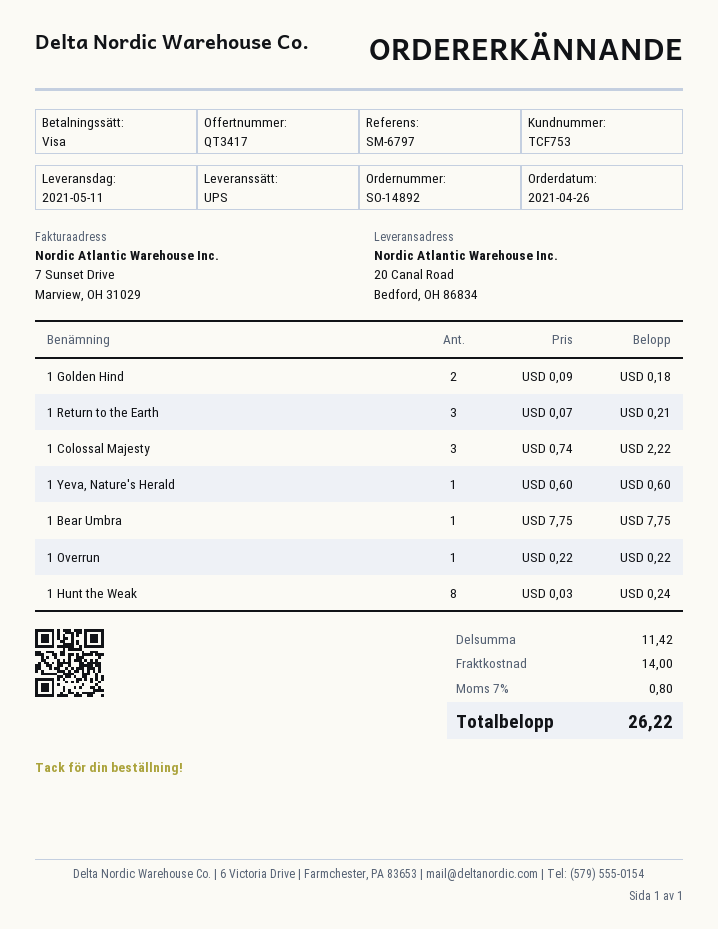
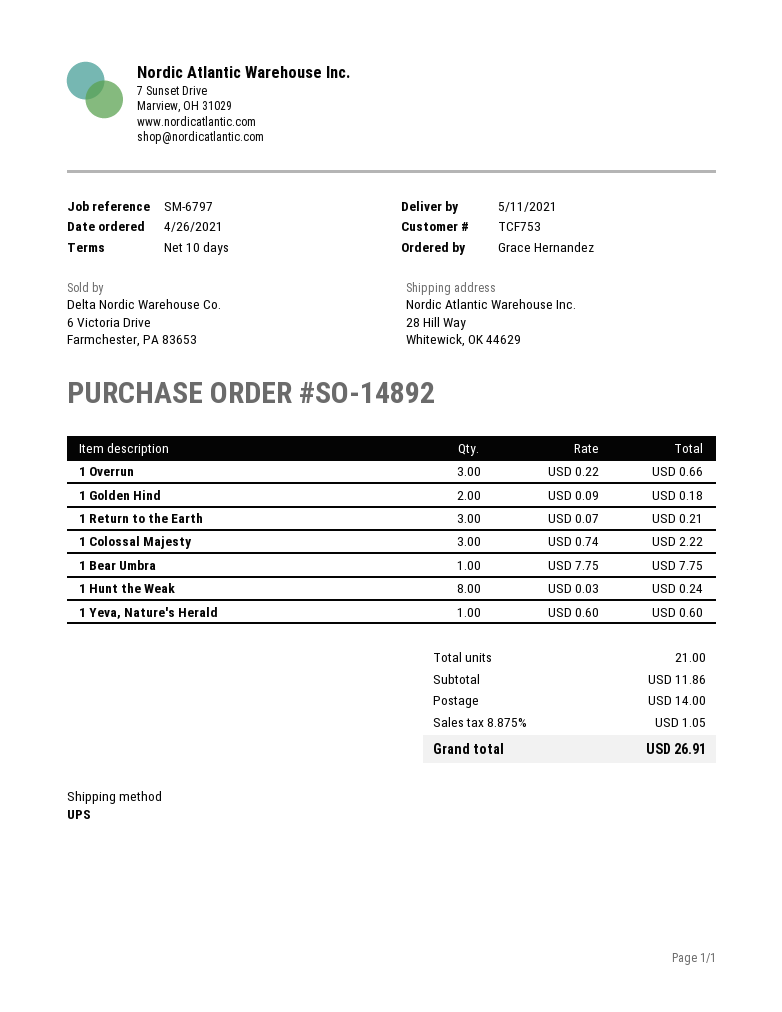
ship to: 20 Canal Road, Bedford, OH 86834 -> 28 Hill Way, Whitewick, OK 44629
1 Overrun: 1 x 0.22 = 0.22 -> 3 x 0.22 = 0.66
subtotal: 11.42 -> 11.86
tax: 7% = 0.80 -> 8.875% = 1.05
total: 26.22 -> 26.91

